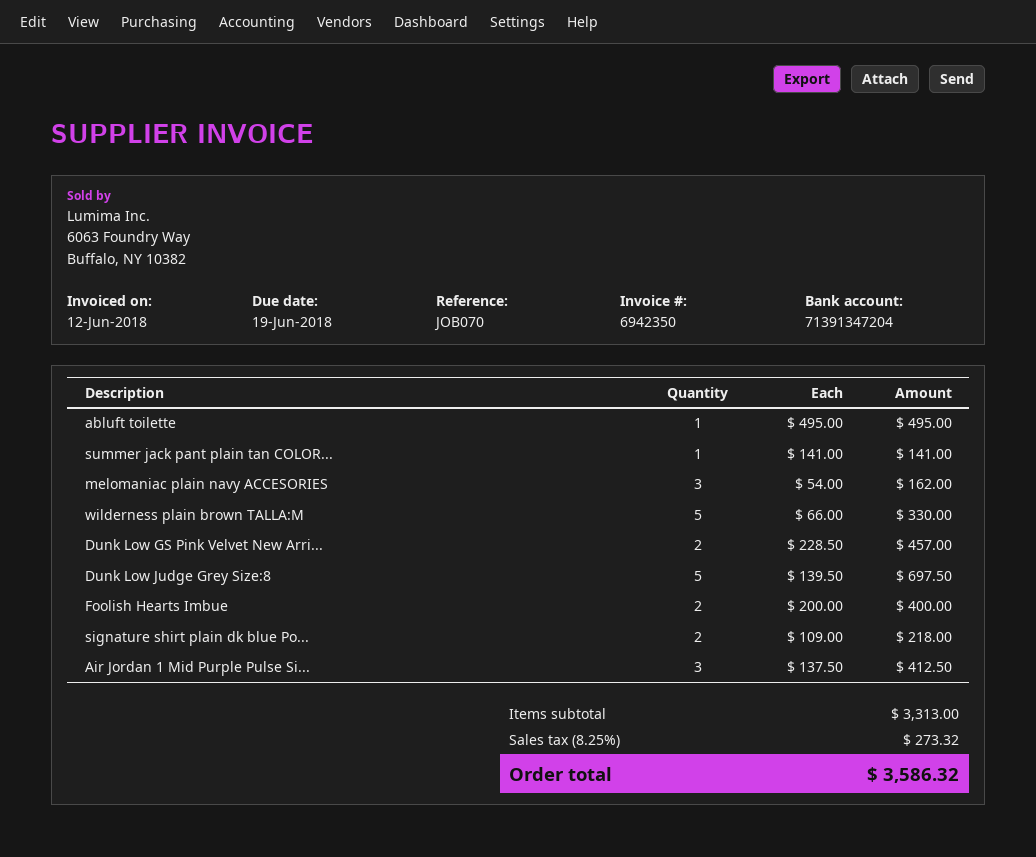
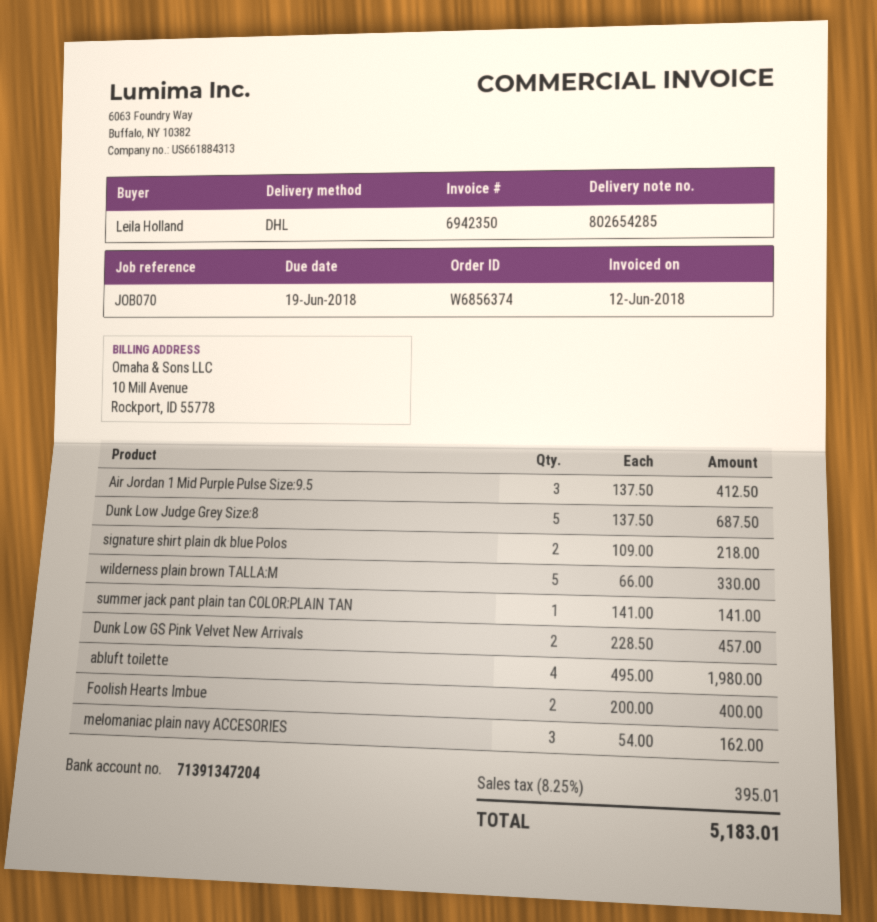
abluft toilette: 1 x 495.00 = 495.00 -> 4 x 495.00 = 1980.00
Dunk Low Judge Grey Size:8: 5 x 139.50 = 697.50 -> 5 x 137.50 = 687.50
tax: 8.25% = 273.32 -> 8.25% = 395.01
total: 3586.32 -> 5183.01

